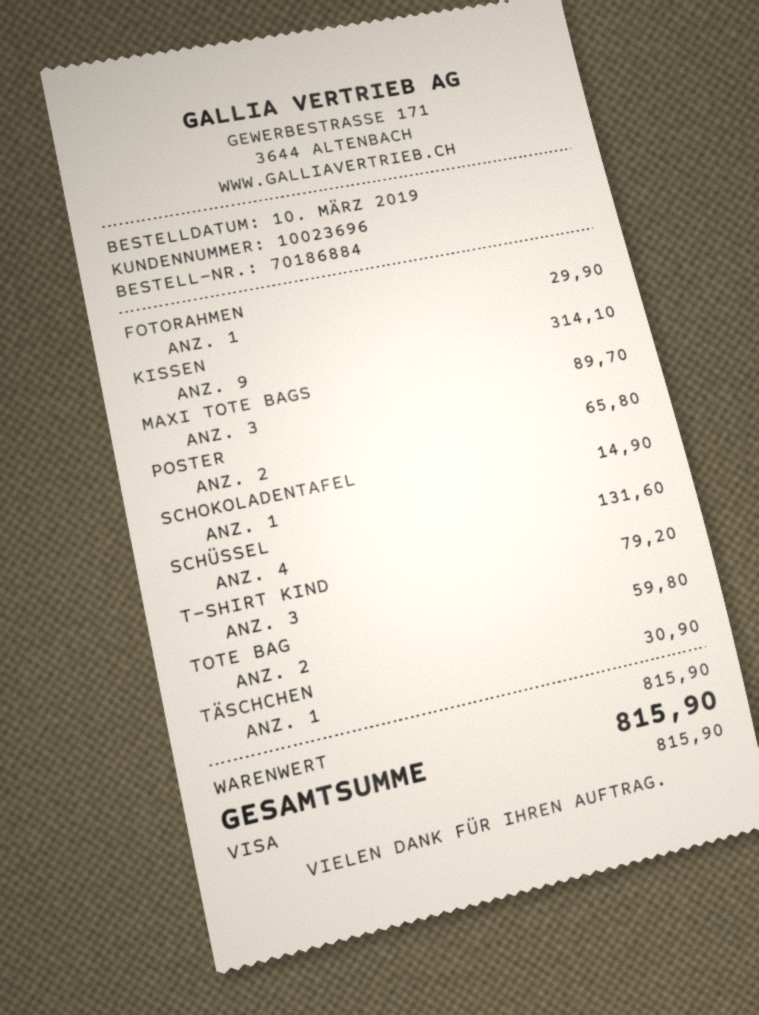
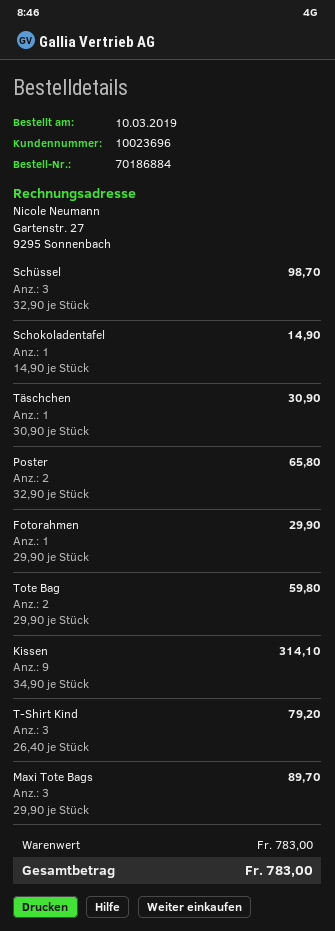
SCHÜSSEL: 4 for 131.60 -> 3 for 98.70
subtotal: 815.90 -> 783.00
total: 815.90 -> 783.00

